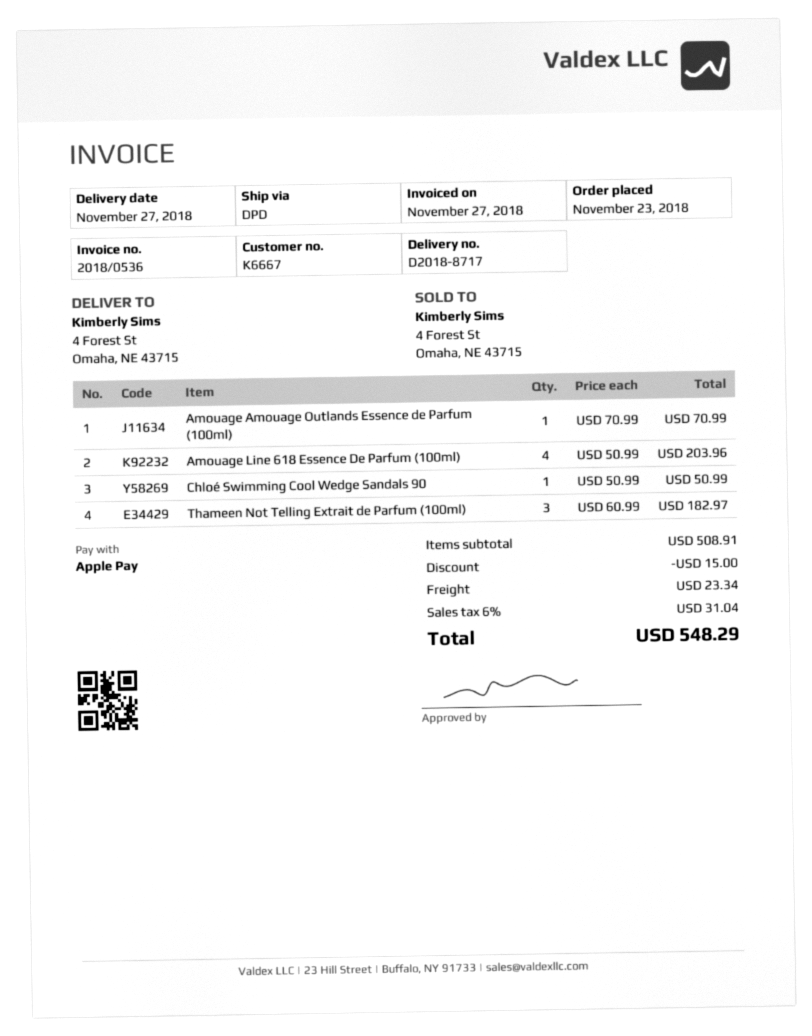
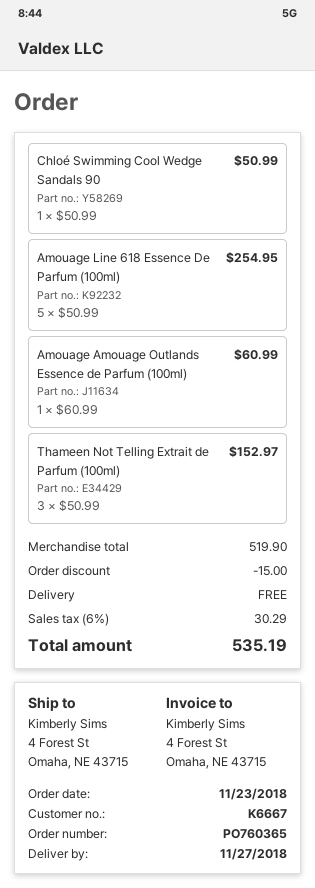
Amouage Amouage Outlands Essence de Parfum (100ml): 1 x 70.99 = 70.99 -> 1 x 60.99 = 60.99
Amouage Line 618 Essence De Parfum (100ml): 4 x 50.99 = 203.96 -> 5 x 50.99 = 254.95
Thameen Not Telling Extrait de Parfum (100ml): 3 x 60.99 = 182.97 -> 3 x 50.99 = 152.97
subtotal: 508.91 -> 519.90
shipping: 23.34 -> 0.00
tax: 6% = 31.04 -> 6% = 30.29
total: 548.29 -> 535.19

